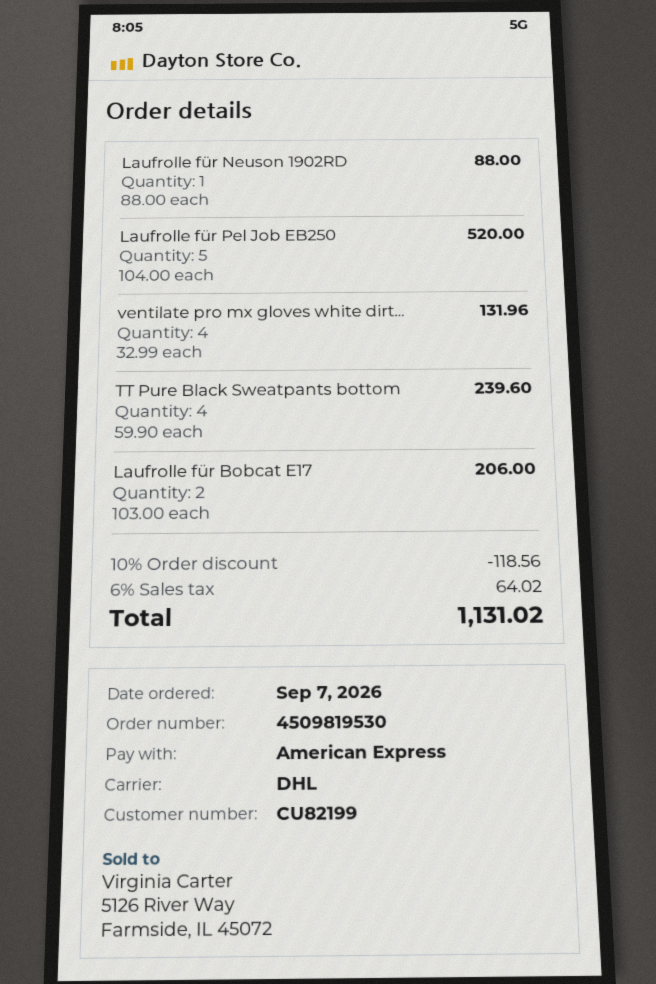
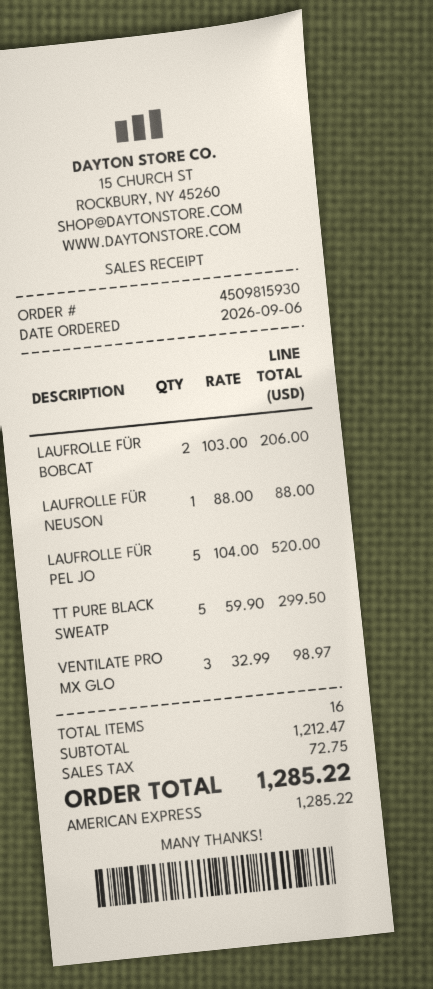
order number: 4509819530 -> 4509815930
order date: 2026-09-07 -> 2026-09-06
ventilate pro mx gloves white dirt...: 4 x 32.99 = 131.96 -> 3 x 32.99 = 98.97
TT Pure Black Sweatpants bottom: 4 x 59.90 = 239.60 -> 5 x 59.90 = 299.50
discount: 10% = 118.56 -> none
tax: 64.02 -> 72.75
total: 1131.02 -> 1285.22

